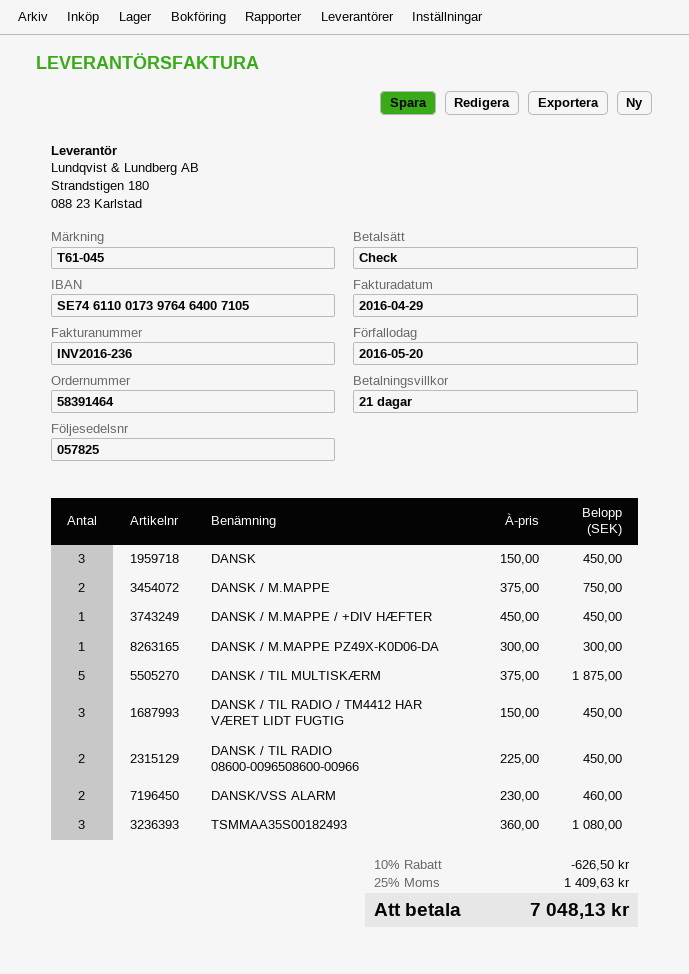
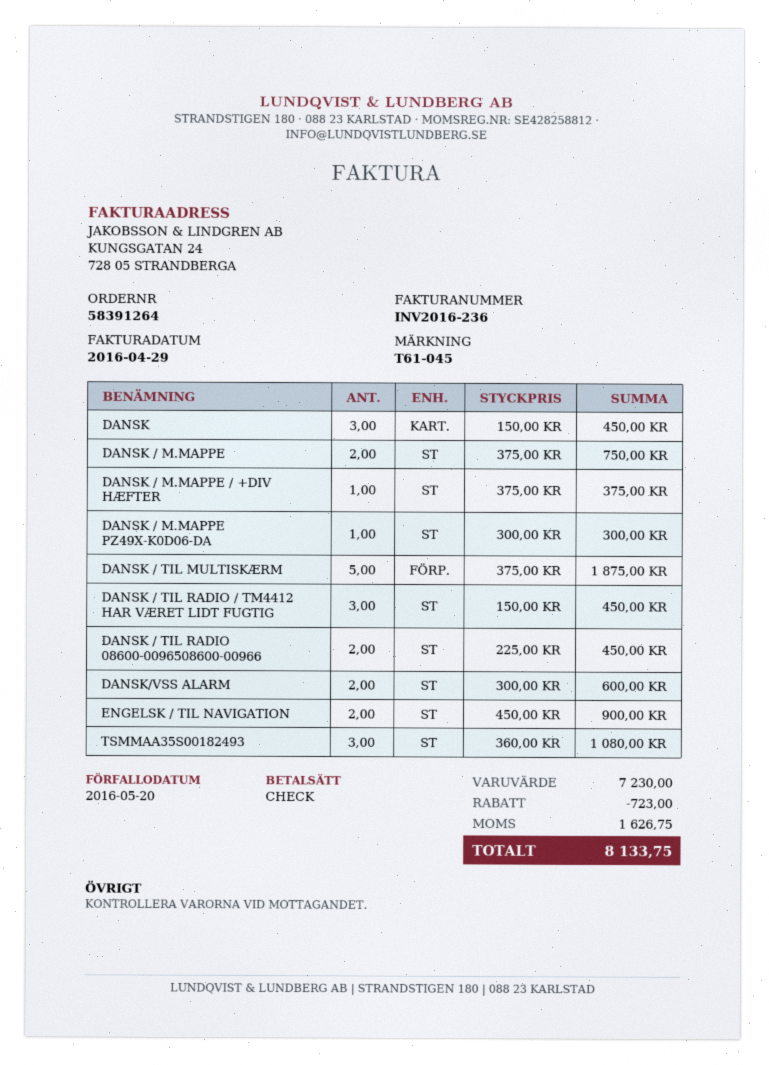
order number: 58391464 -> 58391264
DANSK / M.MAPPE / +DIV HÆFTER: 1 x 450.00 = 450.00 -> 1 x 375.00 = 375.00
DANSK/VSS ALARM: 2 x 230.00 = 460.00 -> 2 x 300.00 = 600.00
ENGELSK / TIL NAVIGATION: none -> 2 x 450.00 = 900.00
discount: 626.50 -> 723.00
tax: 1409.63 -> 1626.75
total: 7048.13 -> 8133.75

